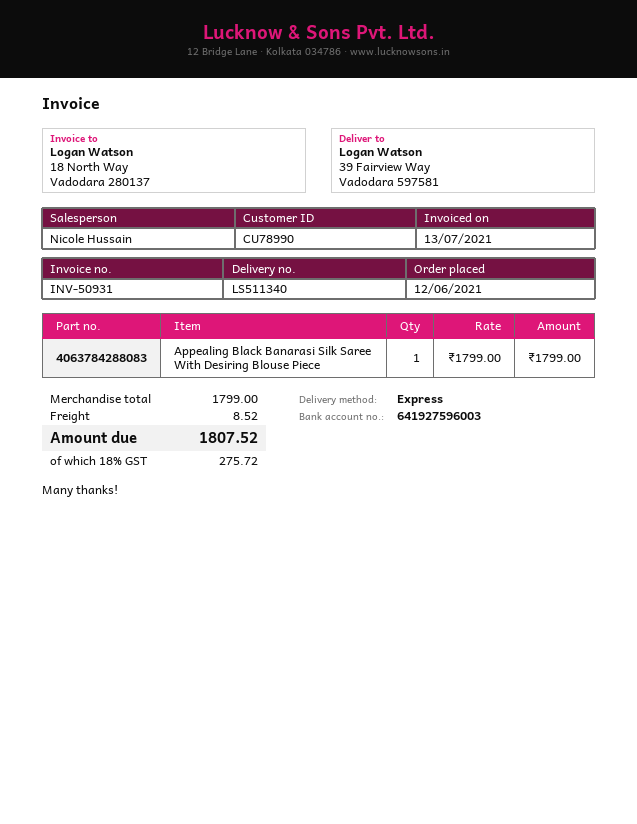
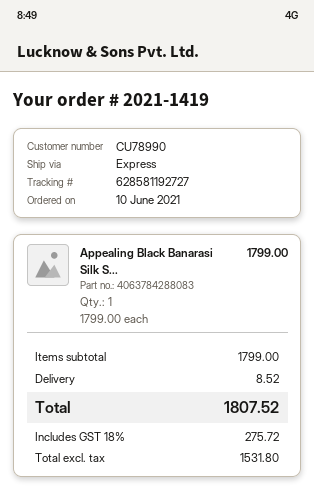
order date: 2021-06-12 -> 2021-06-10

